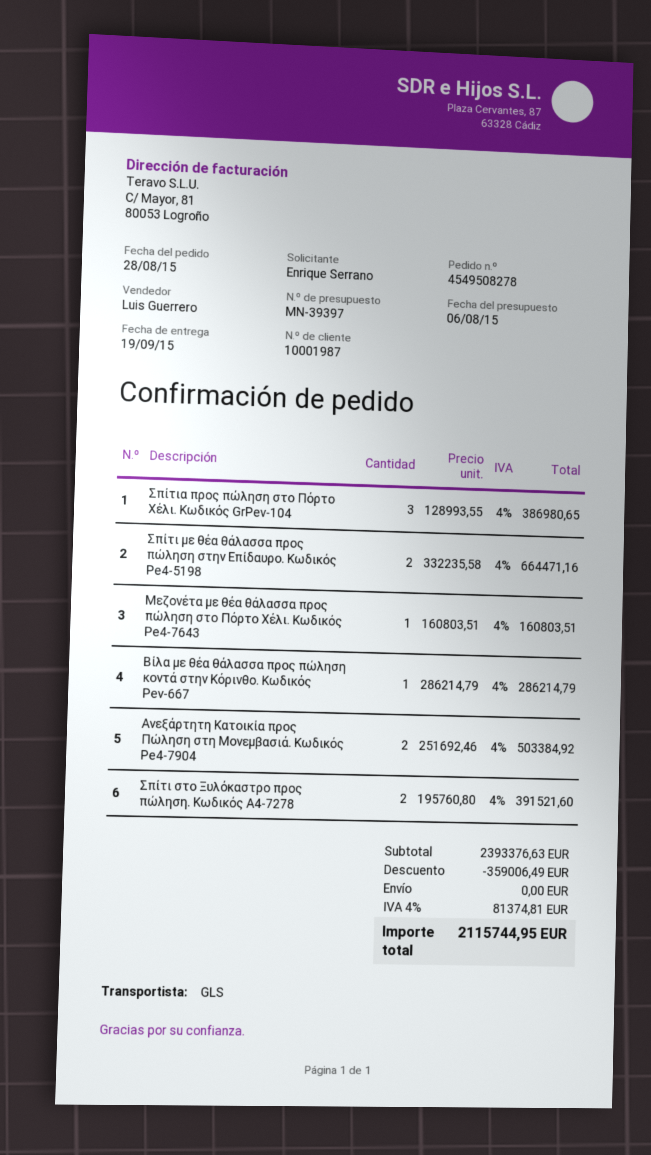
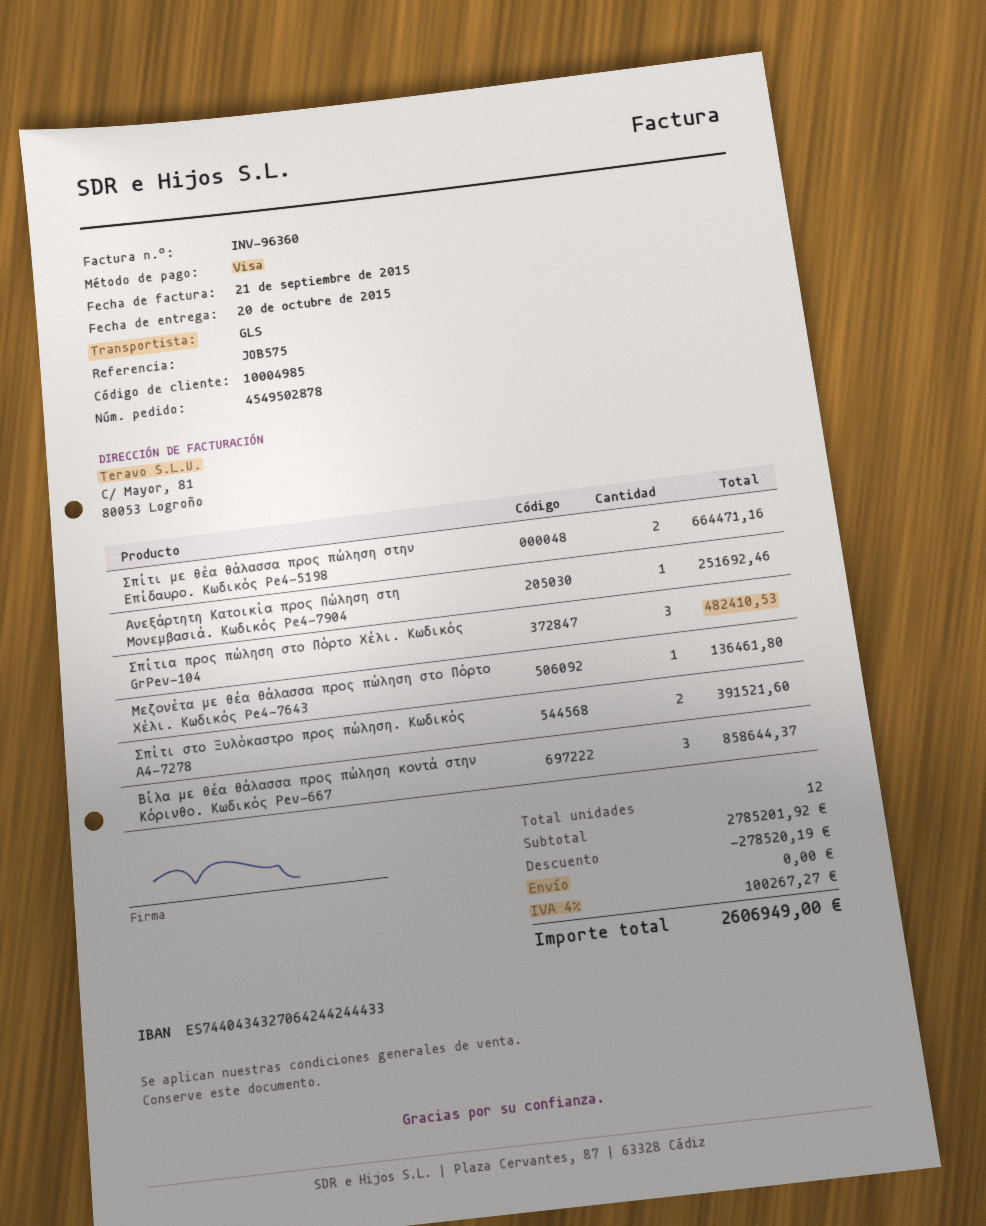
order number: 4549508278 -> 4549502878
delivery date: 2015-09-19 -> 2015-10-20
customer number: 10001987 -> 10004985
Σπίτια προς πώληση στο Πόρτο Χέλι. Κωδικός GrPev-104: 3 for 386980.65 -> 3 for 482410.53
Μεζονέτα με θέα θάλασσα προς πώληση στο Πόρτο Χέλι. Κωδικός Pe4-7643: 1 for 160803.51 -> 1 for 136461.80
Βίλα με θέα θάλασσα προς πώληση κοντά στην Κόρινθο. Κωδικός Pev-667: 1 for 286214.79 -> 3 for 858644.37
Ανεξάρτητη Κατοικία προς Πώληση στη Μονεμβασιά. Κωδικός Pe4-7904: 2 for 503384.92 -> 1 for 251692.46
subtotal: 2393376.63 -> 2785201.92
discount: 359006.49 -> 278520.19
tax: 4% = 81374.81 -> 4% = 100267.27
total: 2115744.95 -> 2606949.00

